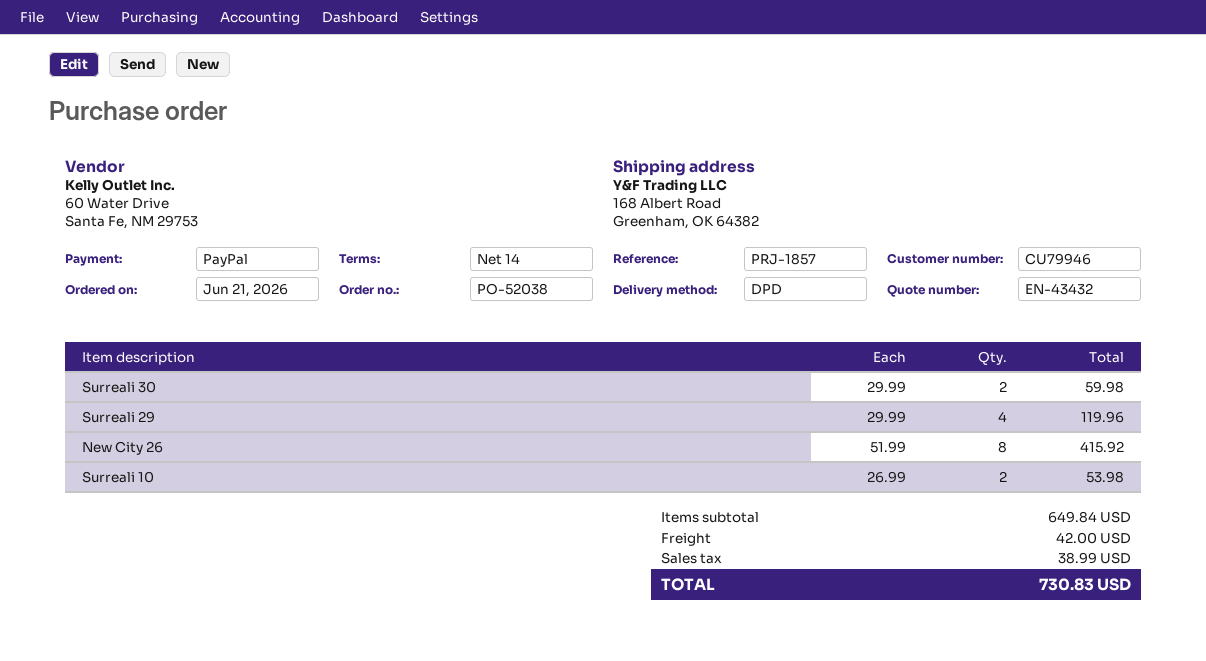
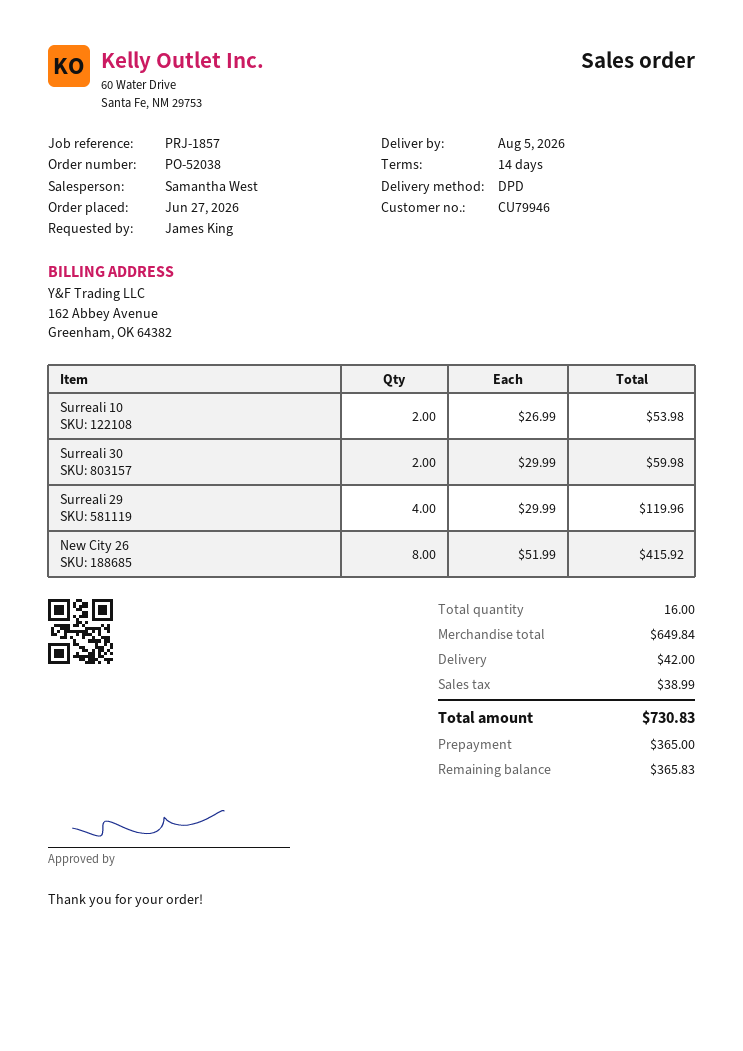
order date: 2026-06-21 -> 2026-06-27

